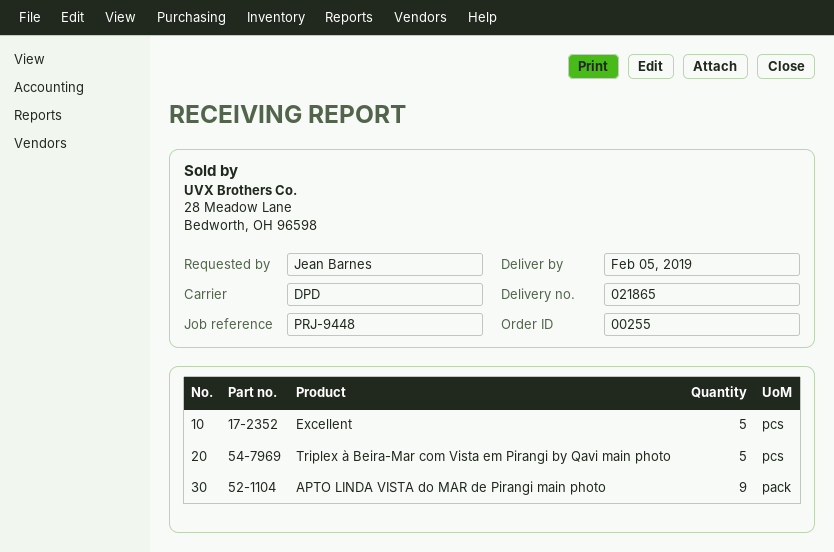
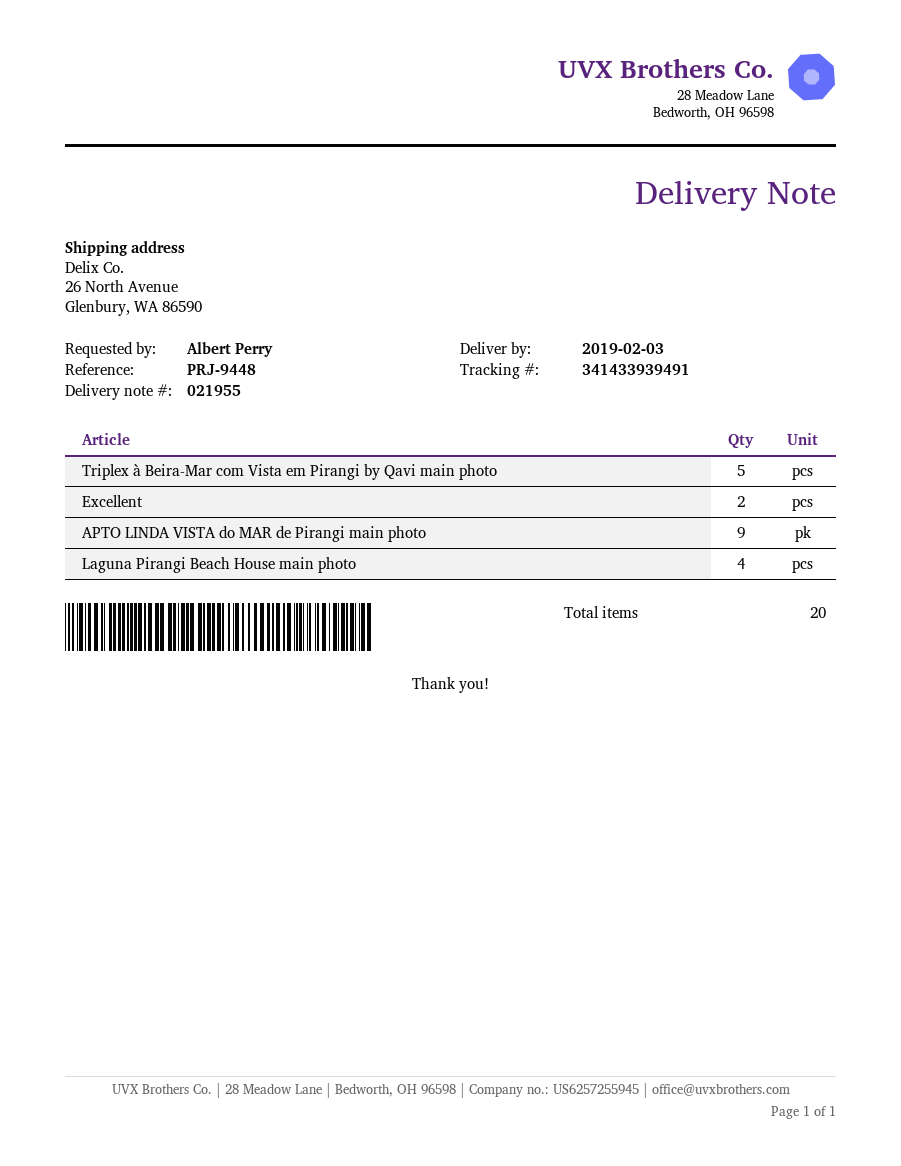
delivery note number: 021865 -> 021955
delivery date: 2019-02-05 -> 2019-02-03
ordered by: Jean Barnes -> Albert Perry
Excellent: 5 -> 2
Laguna Pirangi Beach House main photo: none -> 4

